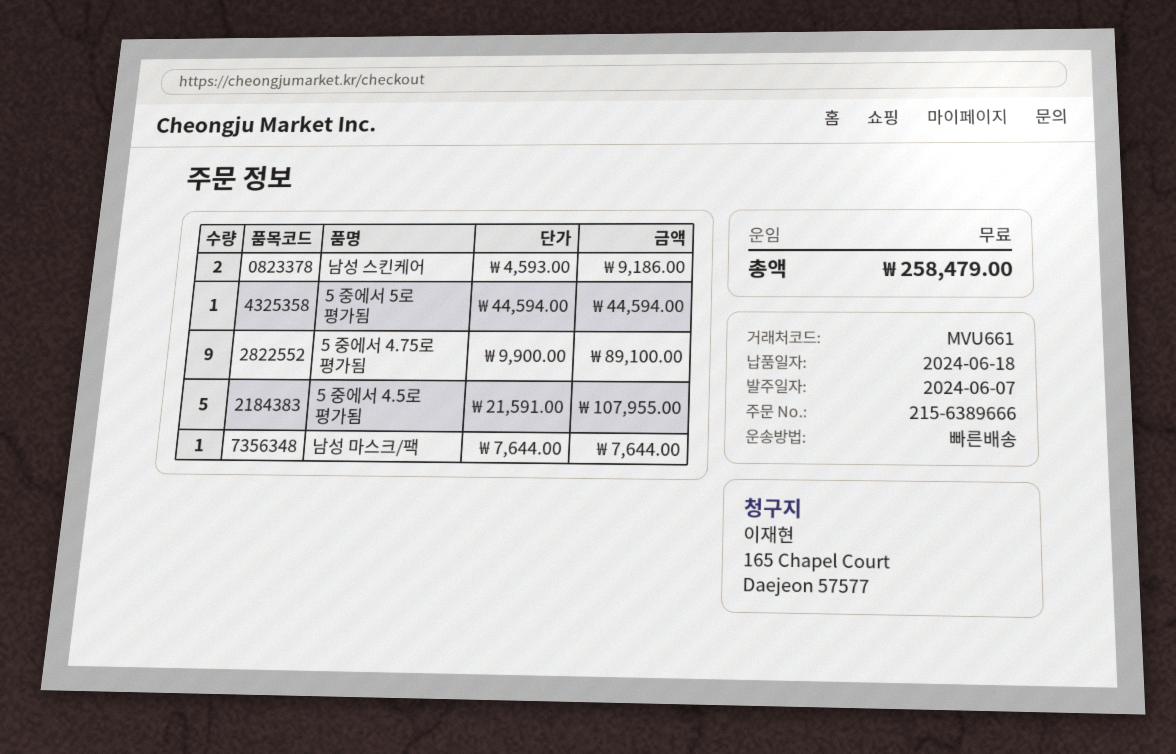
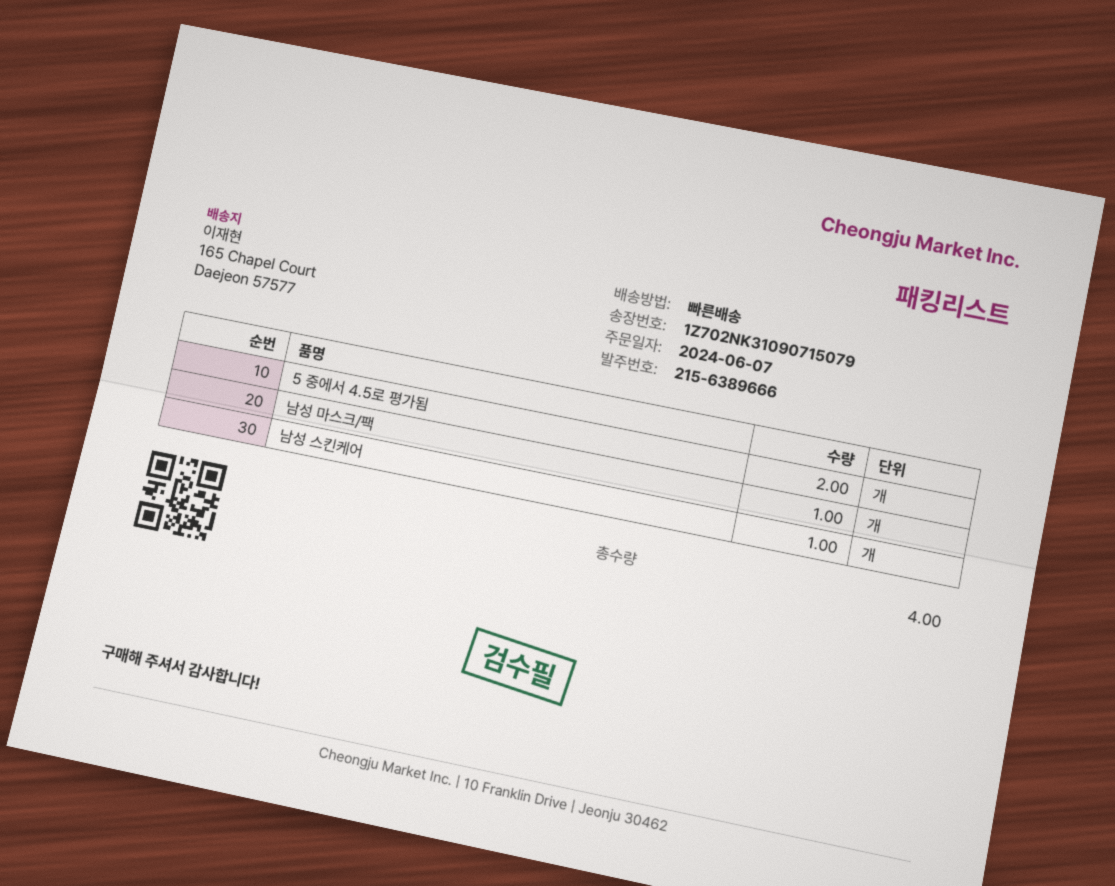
남성 스킨케어: 2 -> 1
5 중에서 5로 평가됨: 1 -> none
5 중에서 4.75로 평가됨: 9 -> none
5 중에서 4.5로 평가됨: 5 -> 2

